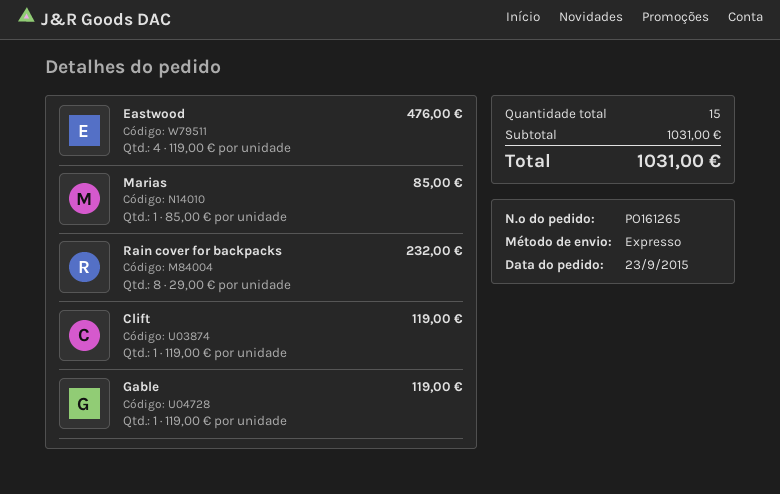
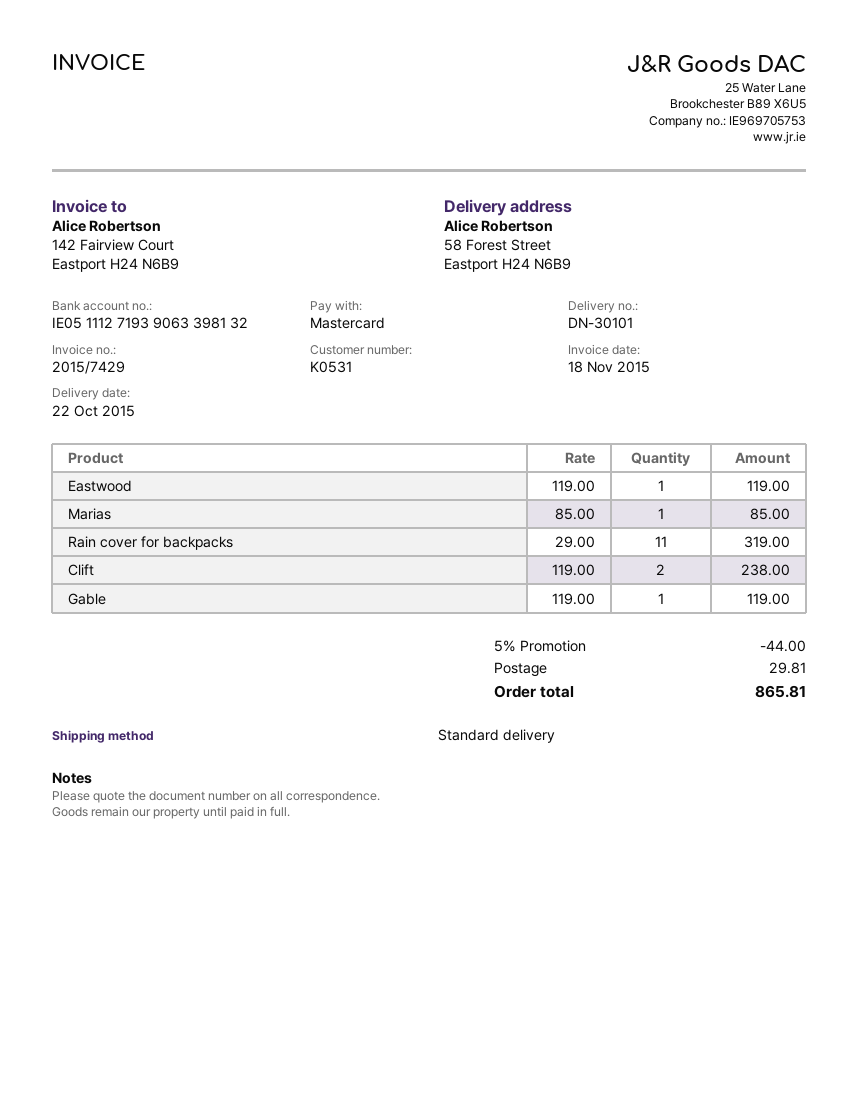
shipping method: express -> standard
Eastwood: 4 x 119.00 = 476.00 -> 1 x 119.00 = 119.00
Rain cover for backpacks: 8 x 29.00 = 232.00 -> 11 x 29.00 = 319.00
Clift: 1 x 119.00 = 119.00 -> 2 x 119.00 = 238.00
discount: none -> 5% = 44.00
shipping: none -> 29.81
total: 1031.00 -> 865.81

